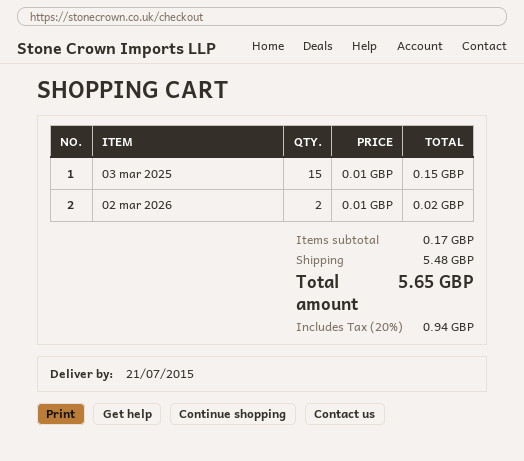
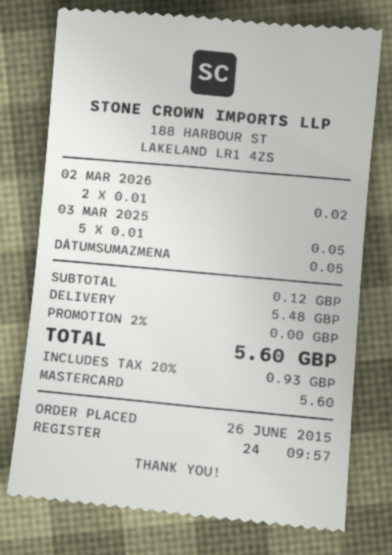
03 mar 2025: 15 x 0.01 = 0.15 -> 5 x 0.01 = 0.05
DÁTUMSUMAZMENA: none -> 1 x 0.05 = 0.05
subtotal: 0.17 -> 0.12
discount: none -> 2% = 0.00
tax: 20% = 0.94 -> 20% = 0.93
total: 5.65 -> 5.60

